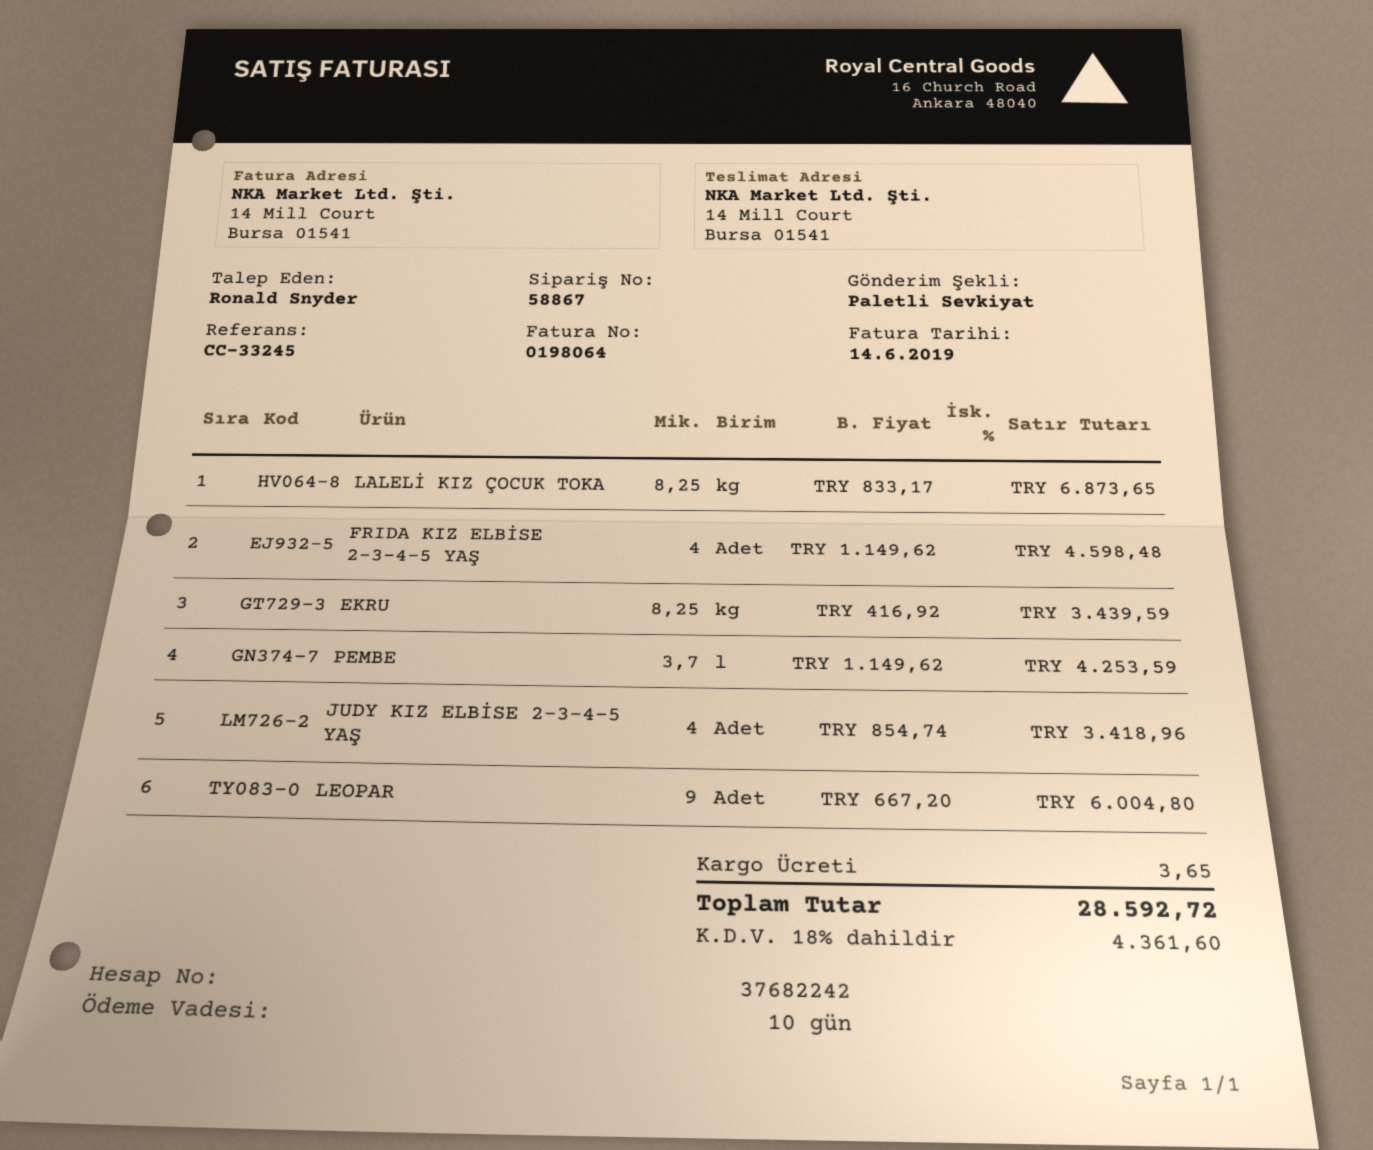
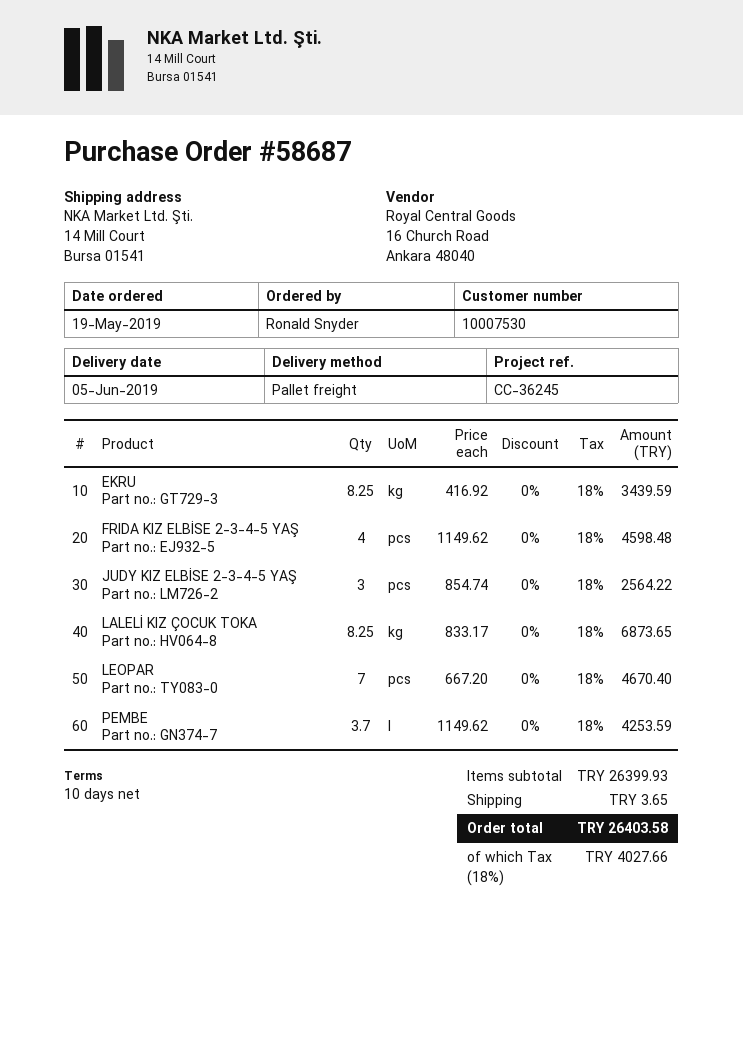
order number: 58867 -> 58687
reference: CC-33245 -> CC-36245
JUDY KIZ ELBİSE 2-3-4-5 YAŞ: 4 x 854.74 = 3418.96 -> 3 x 854.74 = 2564.22
LEOPAR: 9 x 667.20 = 6004.80 -> 7 x 667.20 = 4670.40
tax: 18% = 4361.60 -> 18% = 4027.66
total: 28592.72 -> 26403.58

